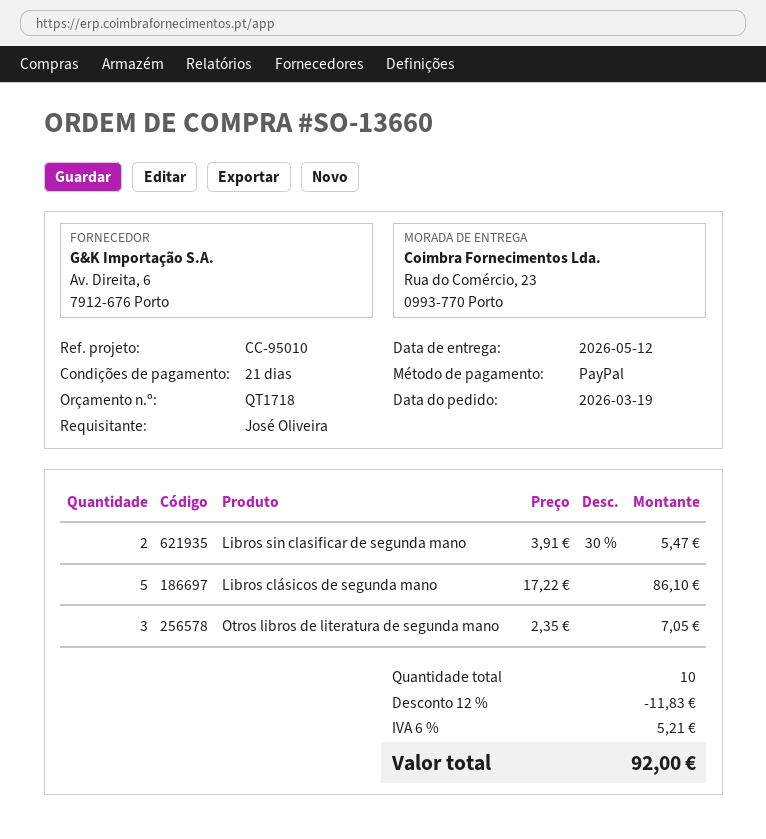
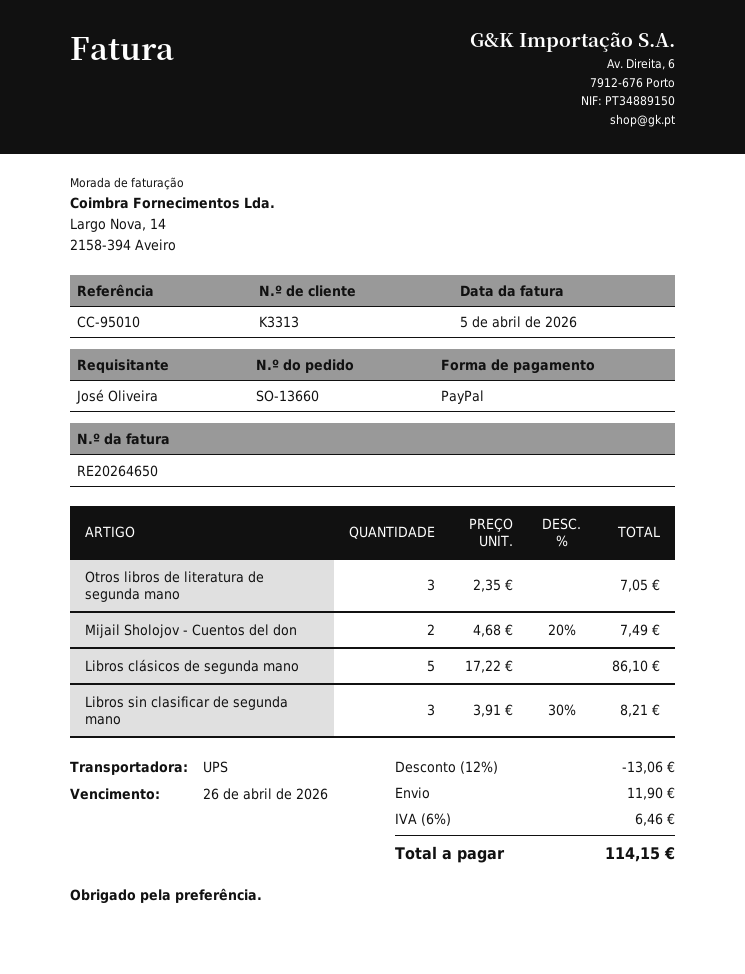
Libros sin clasificar de segunda mano: 2 x 3.91 - 30% = 5.47 -> 3 x 3.91 - 30% = 8.21
Mijail Sholojov - Cuentos del don: none -> 2 x 4.68 - 20% = 7.49
discount: 12% = 11.83 -> 12% = 13.06
shipping: none -> 11.90
tax: 6% = 5.21 -> 6% = 6.46
total: 92.00 -> 114.15

